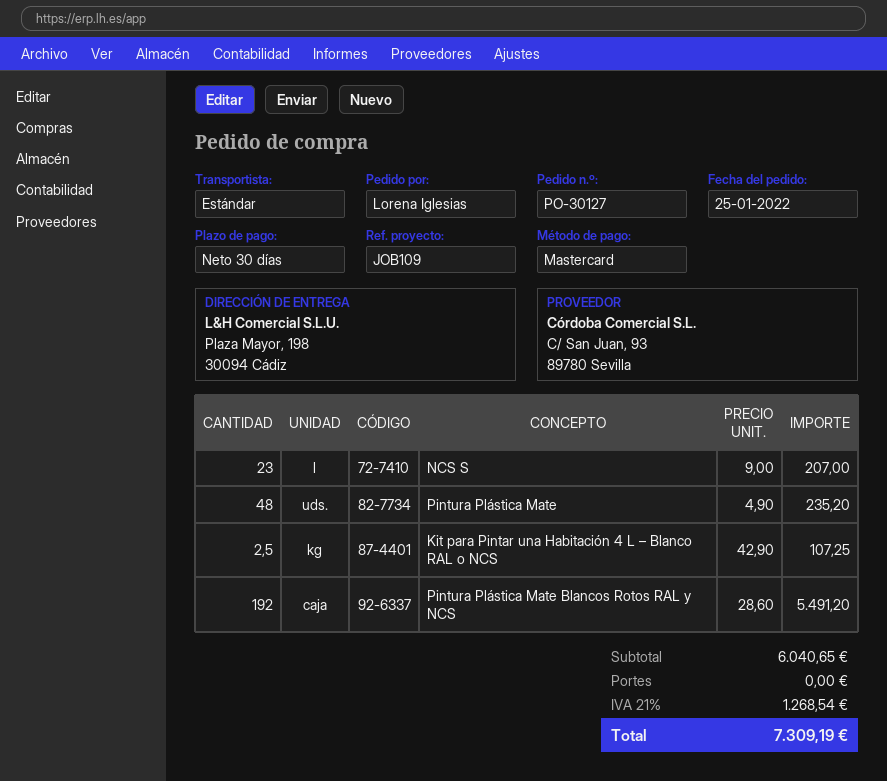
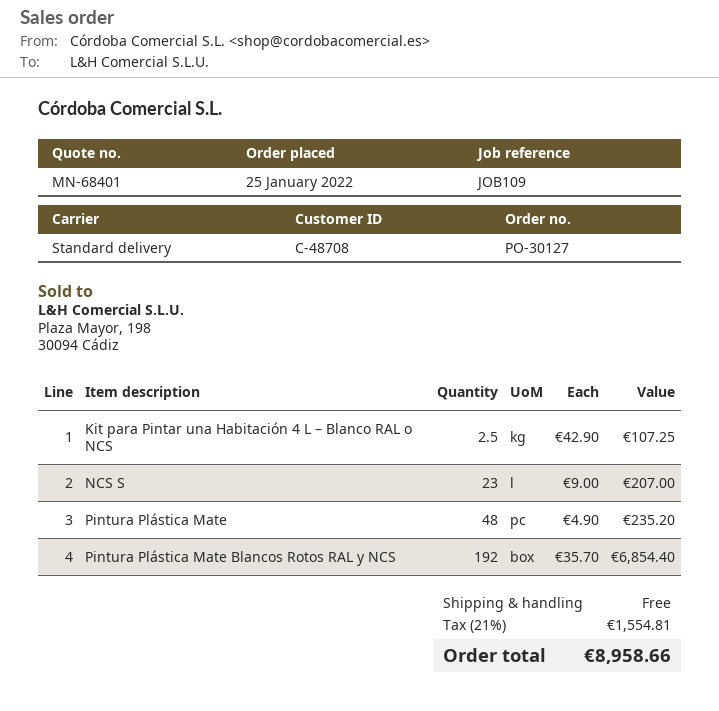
Pintura Plástica Mate Blancos Rotos RAL y NCS: 192 x 28.60 = 5491.20 -> 192 x 35.70 = 6854.40
tax: 21% = 1268.54 -> 21% = 1554.81
total: 7309.19 -> 8958.66

